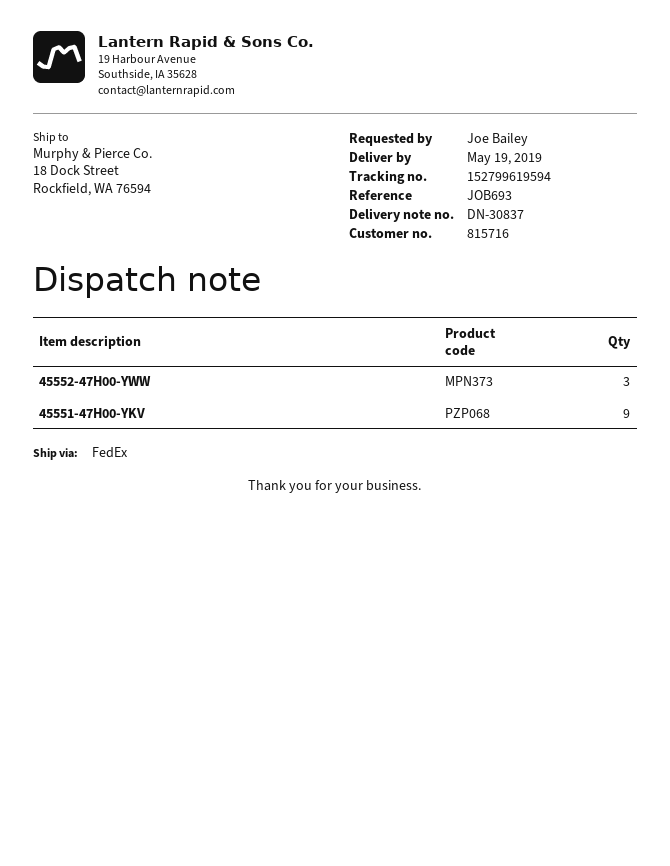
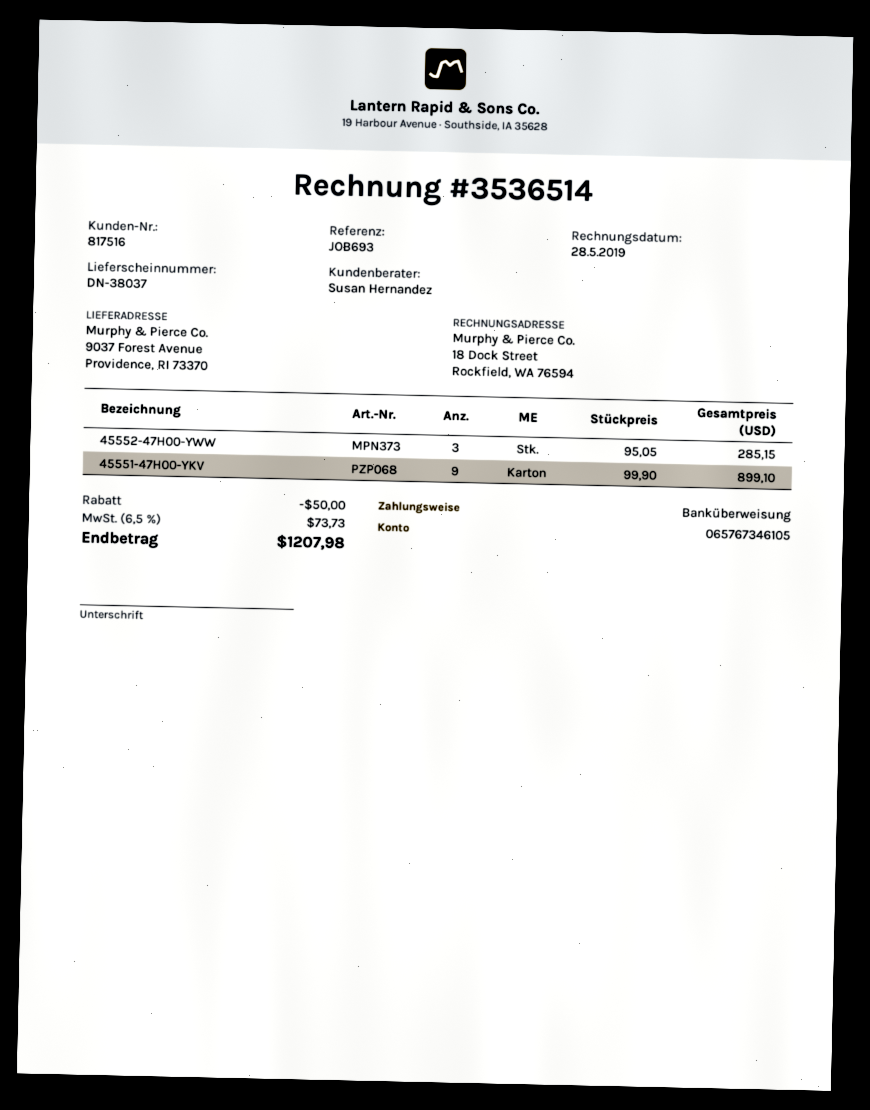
delivery note number: DN-30837 -> DN-38037
customer number: 815716 -> 817516
ship to: 18 Dock Street, Rockfield, WA 76594 -> 9037 Forest Avenue, Providence, RI 73370

